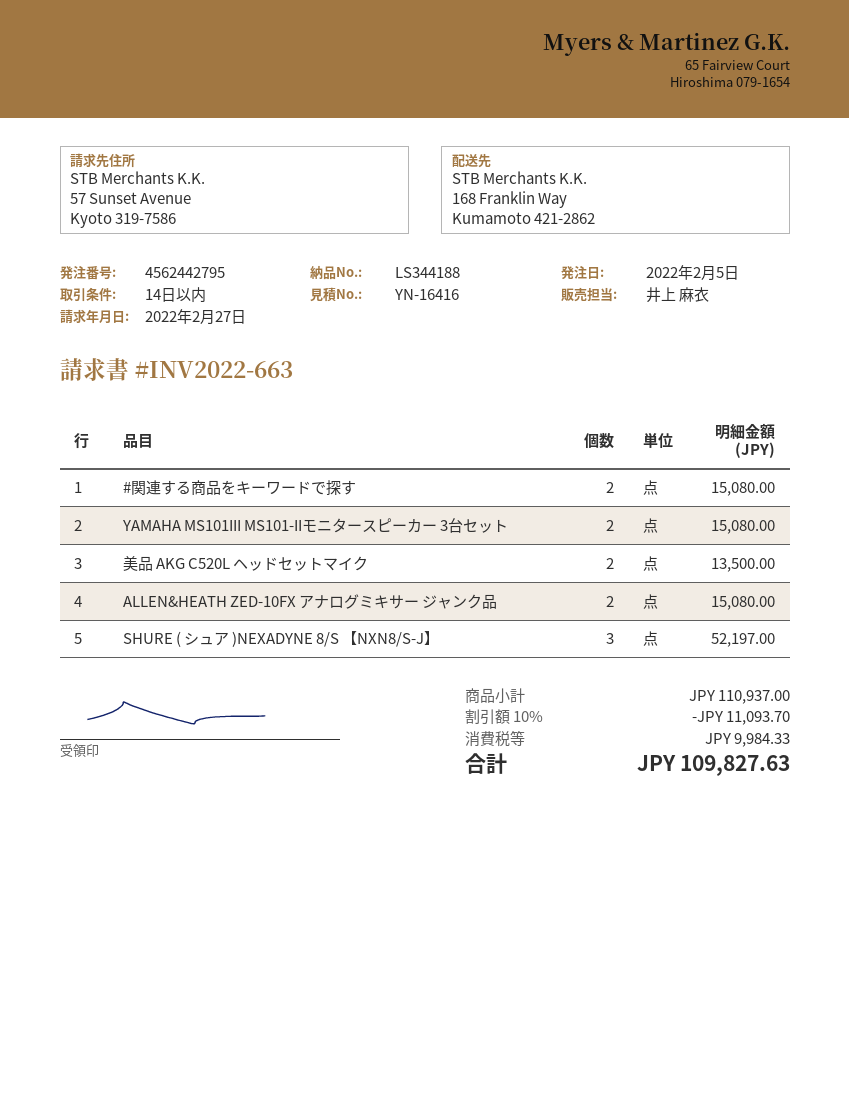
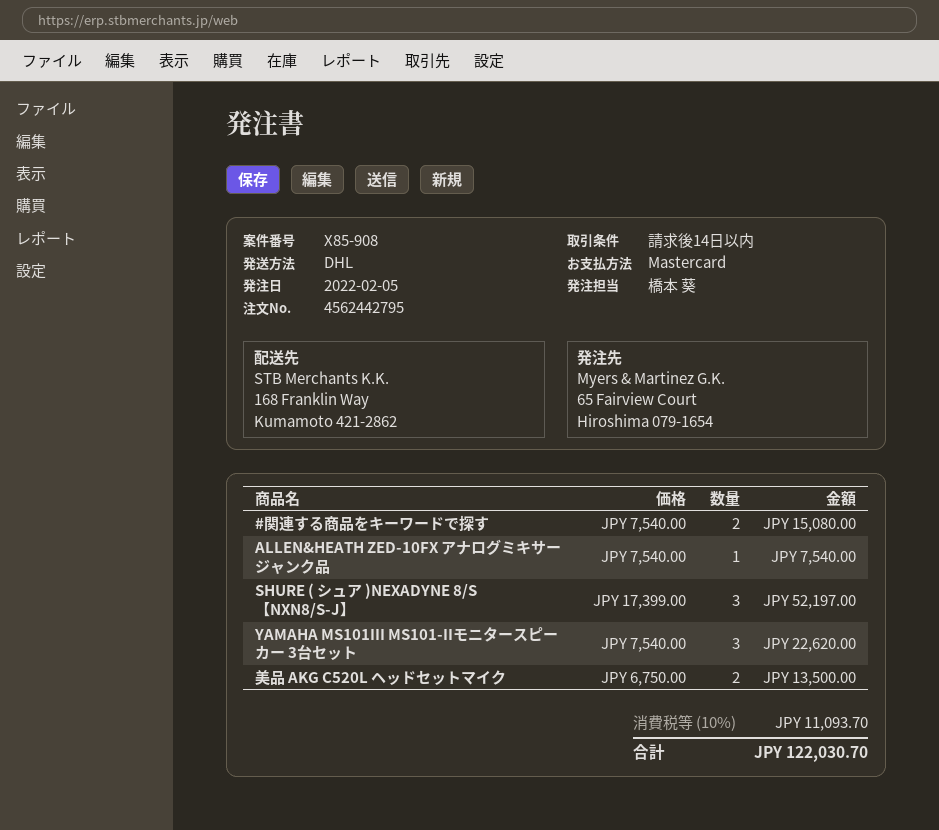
YAMAHA MS101III MS101-IIモニタースピーカー 3台セット: 2 for 15080.00 -> 3 for 22620.00
ALLEN&HEATH ZED-10FX アナログミキサー ジャンク品: 2 for 15080.00 -> 1 for 7540.00
discount: 10% = 11093.70 -> none
tax: 9984.33 -> 11093.70
total: 109827.63 -> 122030.70

